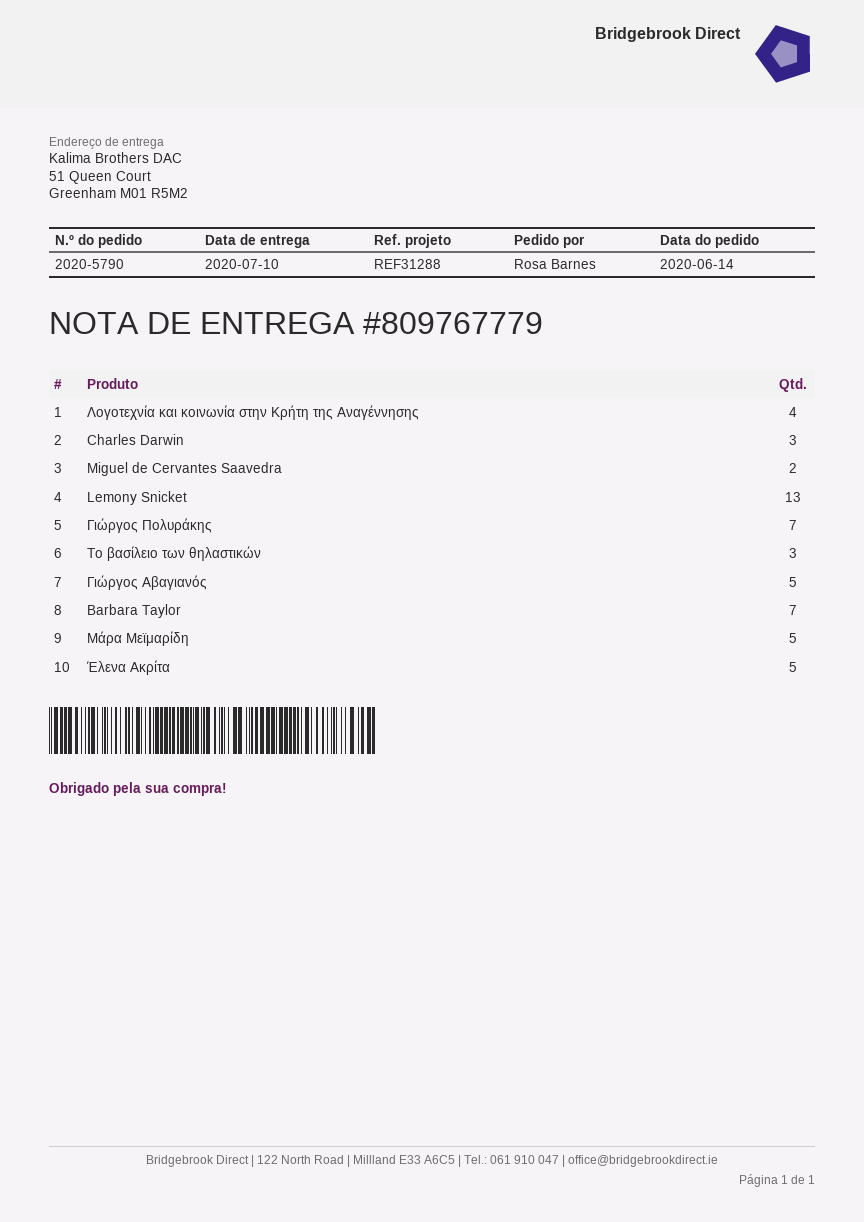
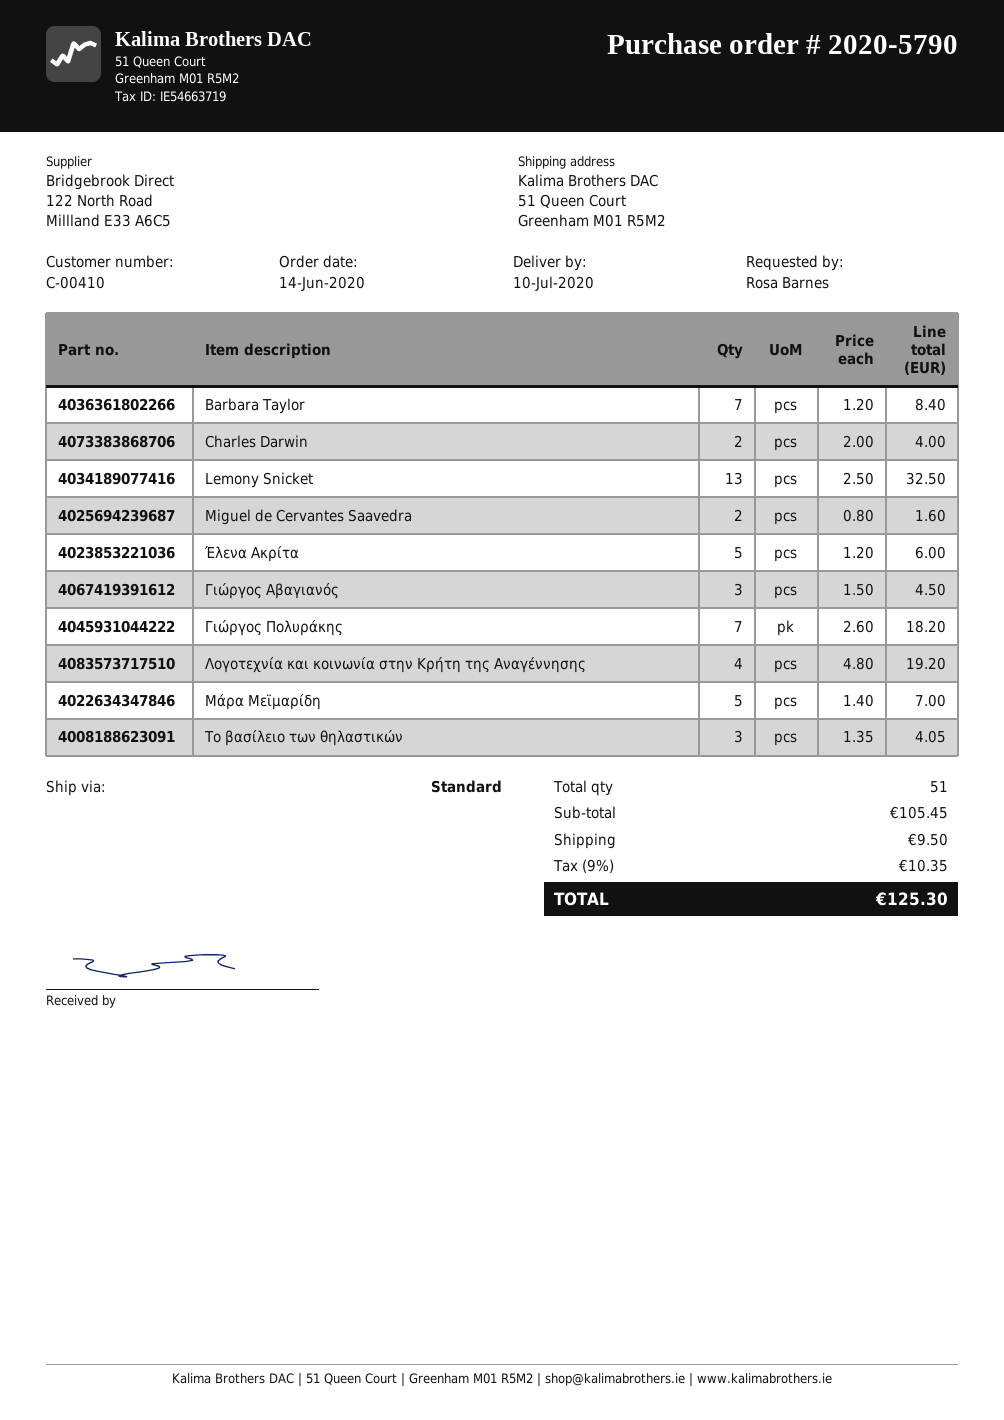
Charles Darwin: 3 -> 2
Γιώργος Αβαγιανός: 5 -> 3

